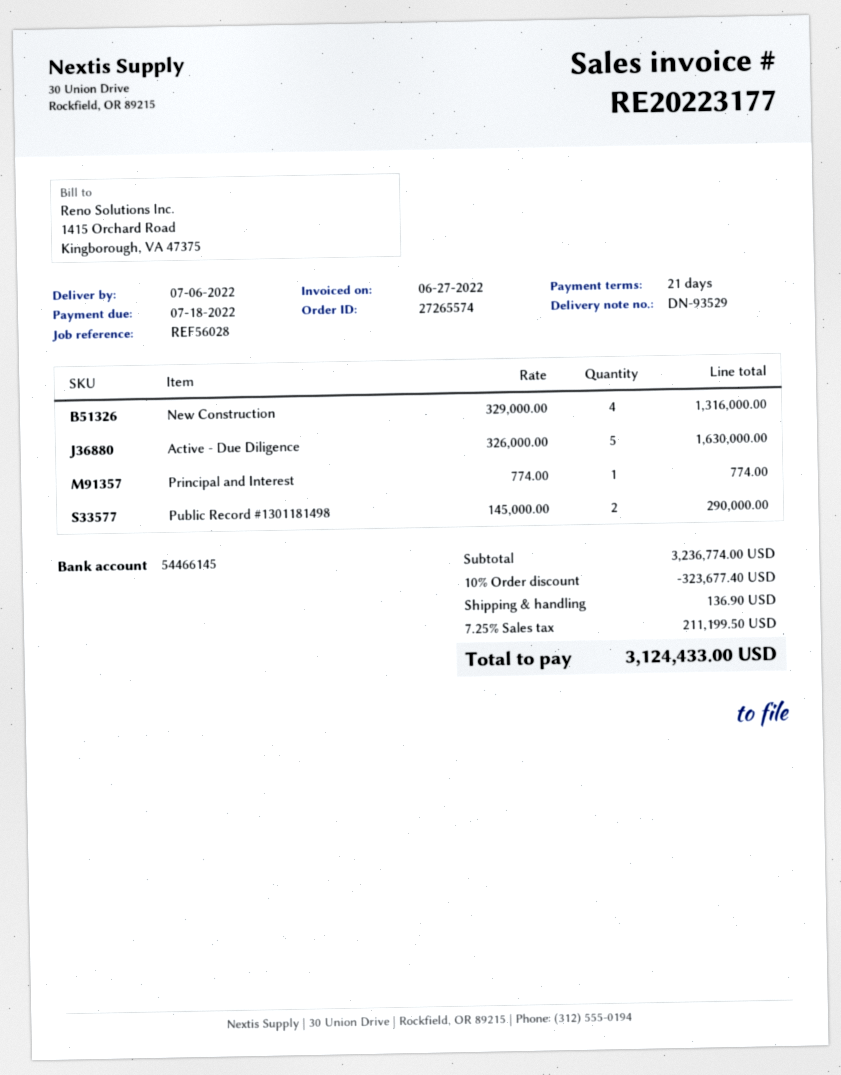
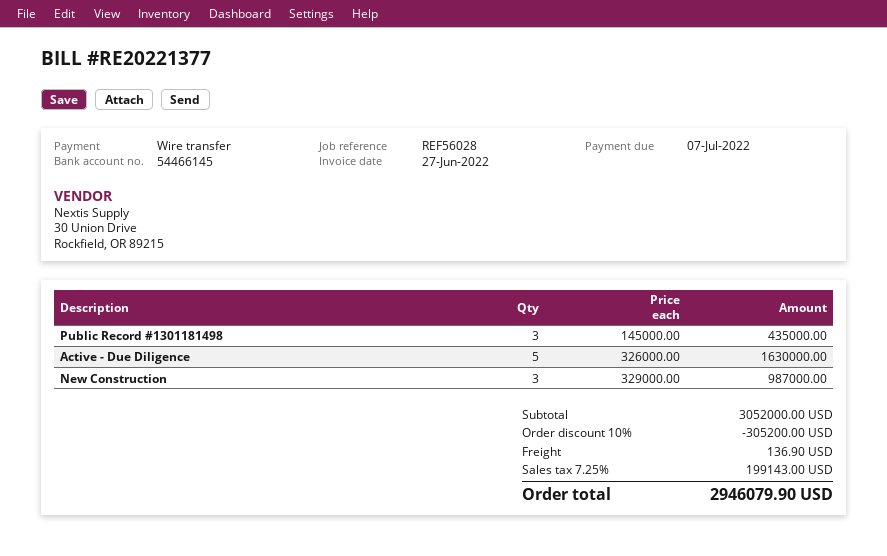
invoice number: RE20223177 -> RE20221377
due date: 2022-07-18 -> 2022-07-07
New Construction: 4 x 329000.00 = 1316000.00 -> 3 x 329000.00 = 987000.00
Principal and Interest: 1 x 774.00 = 774.00 -> none
Public Record #1301181498: 2 x 145000.00 = 290000.00 -> 3 x 145000.00 = 435000.00
subtotal: 3236774.00 -> 3052000.00
discount: 10% = 323677.40 -> 10% = 305200.00
tax: 7.25% = 211199.50 -> 7.25% = 199143.00
total: 3124433.00 -> 2946079.90

